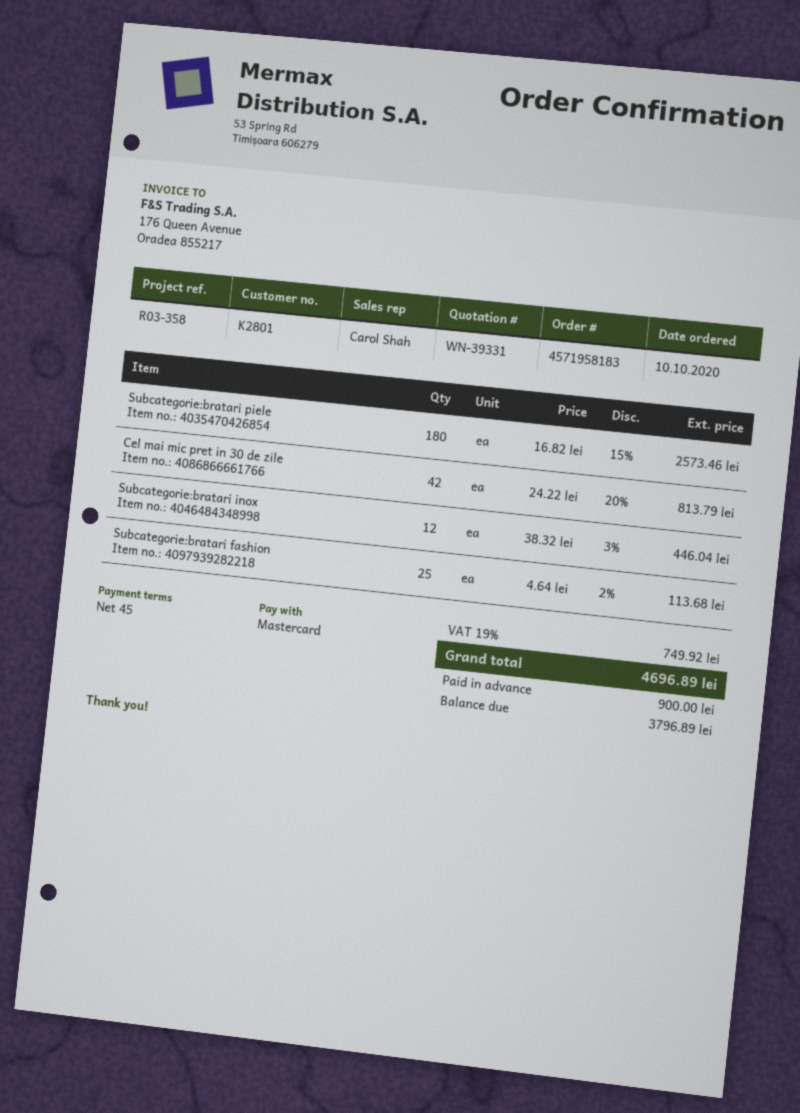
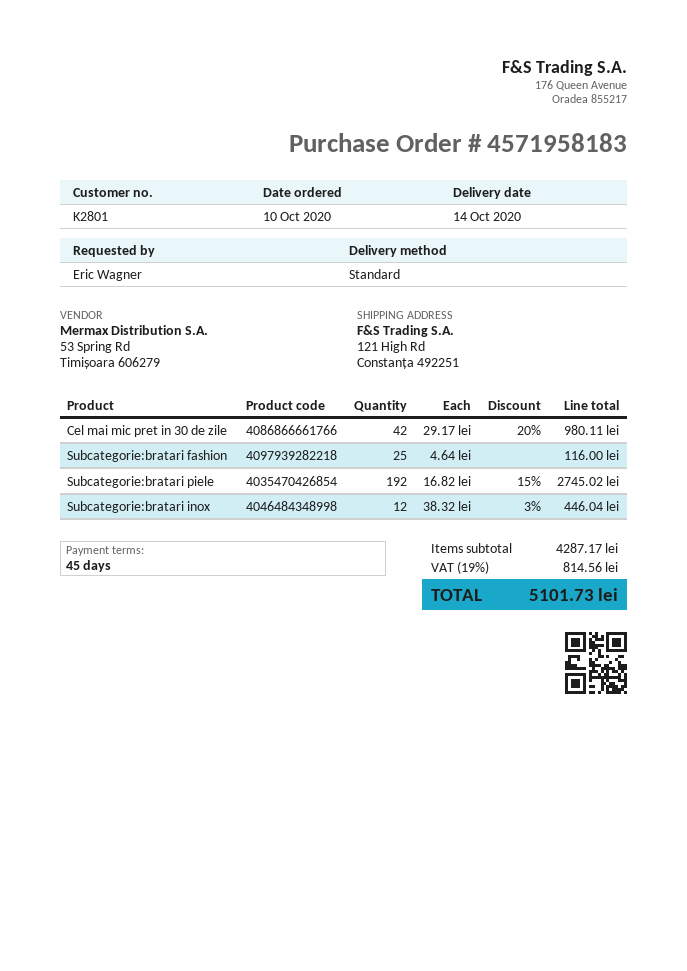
Subcategorie:bratari piele: 180 x 16.82 - 15% = 2573.46 -> 192 x 16.82 - 15% = 2745.02
Cel mai mic pret in 30 de zile: 42 x 24.22 - 20% = 813.79 -> 42 x 29.17 - 20% = 980.11
Subcategorie:bratari fashion: 25 x 4.64 - 2% = 113.68 -> 25 x 4.64 = 116.00
tax: 19% = 749.92 -> 19% = 814.56
total: 4696.89 -> 5101.73

